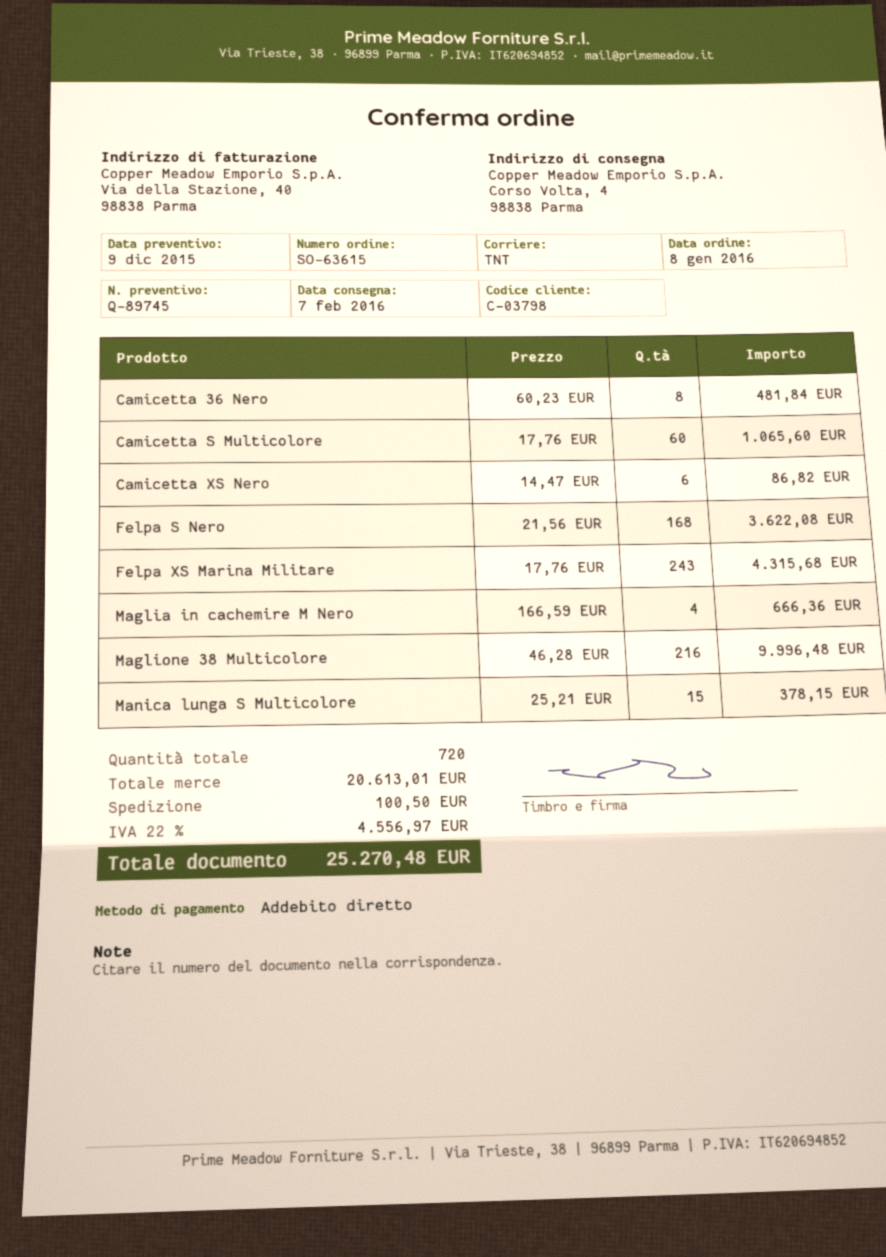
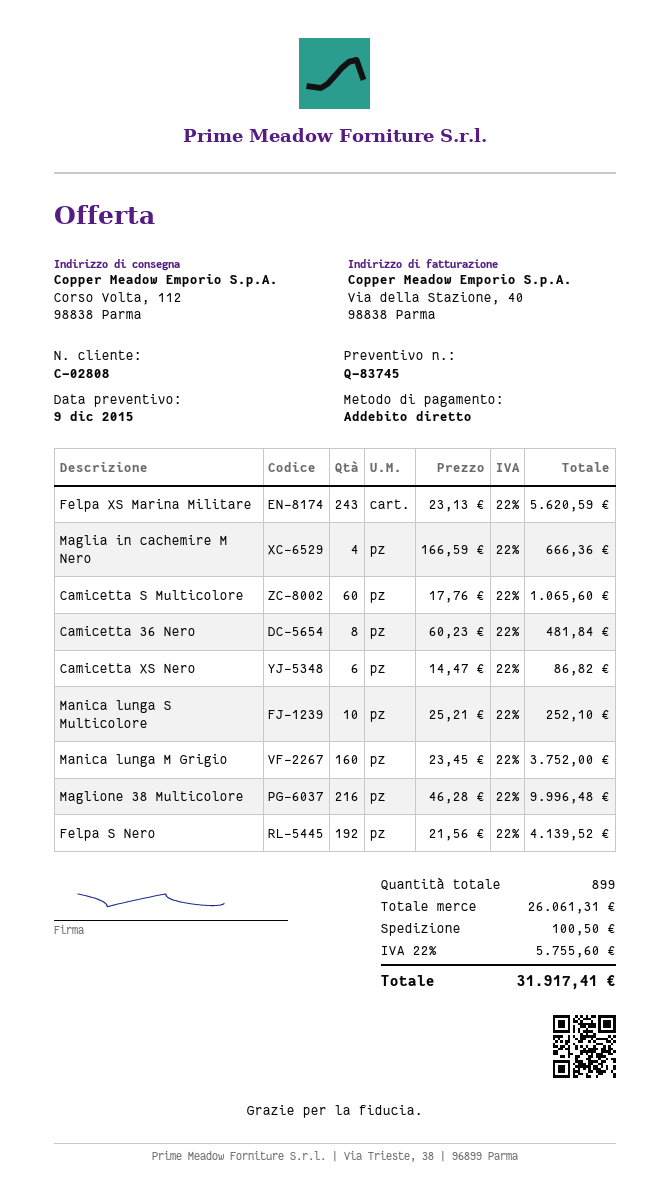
quote number: Q-89745 -> Q-83745
customer number: C-03798 -> C-02808
ship to: Corso Volta, 4, 98838 Parma -> Corso Volta, 112, 98838 Parma
Felpa S Nero: 168 x 21.56 = 3622.08 -> 192 x 21.56 = 4139.52
Felpa XS Marina Militare: 243 x 17.76 = 4315.68 -> 243 x 23.13 = 5620.59
Manica lunga S Multicolore: 15 x 25.21 = 378.15 -> 10 x 25.21 = 252.10
Manica lunga M Grigio: none -> 160 x 23.45 = 3752.00
total quantity: 720 -> 899
subtotal: 20613.01 -> 26061.31
tax: 22% = 4556.97 -> 22% = 5755.60
total: 25270.48 -> 31917.41

